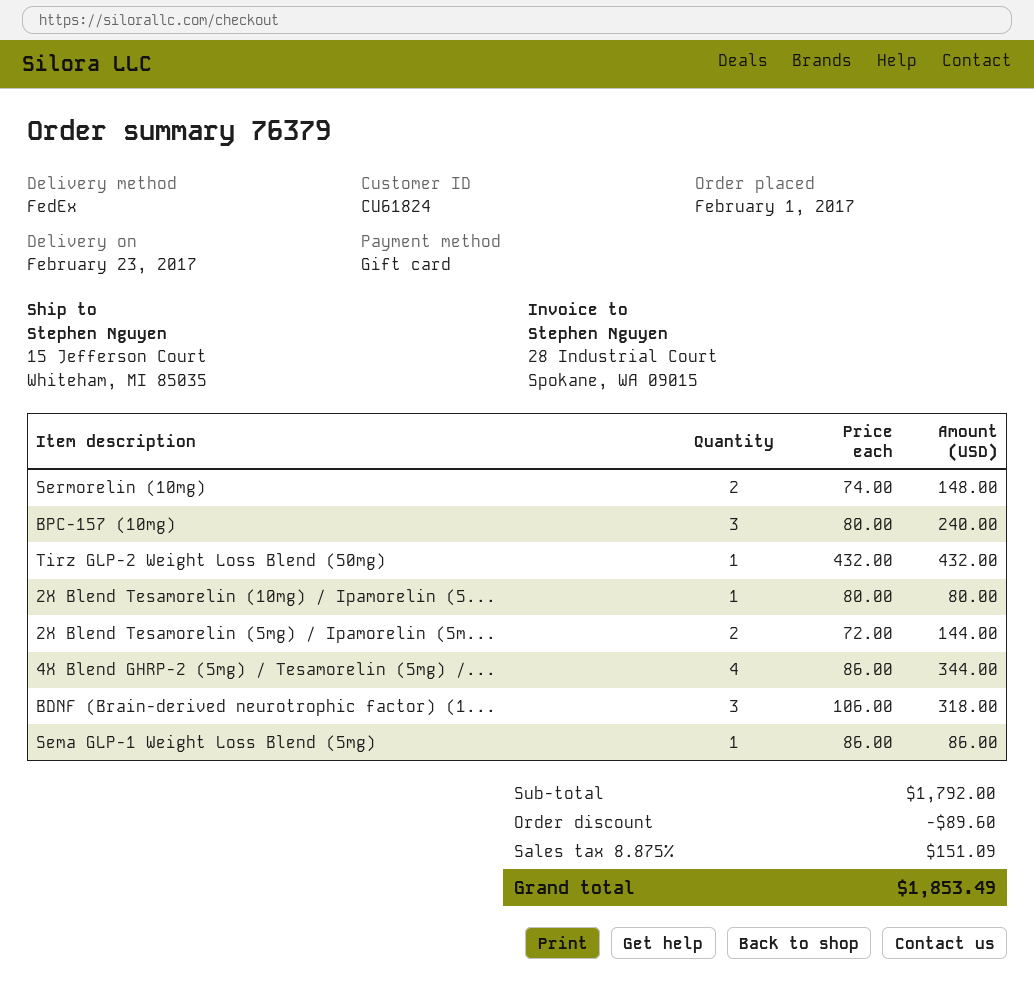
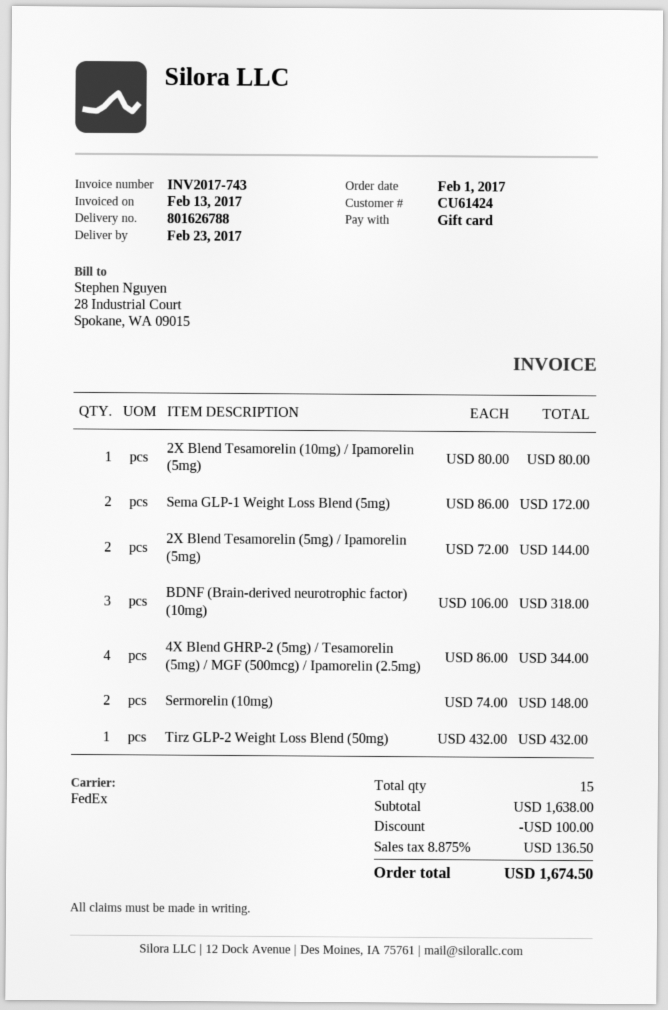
customer number: CU61824 -> CU61424
BPC-157 (10mg): 3 x 80.00 = 240.00 -> none
Sema GLP-1 Weight Loss Blend (5mg): 1 x 86.00 = 86.00 -> 2 x 86.00 = 172.00
subtotal: 1792.00 -> 1638.00
discount: 89.60 -> 100.00
tax: 8.875% = 151.09 -> 8.875% = 136.50
total: 1853.49 -> 1674.50

